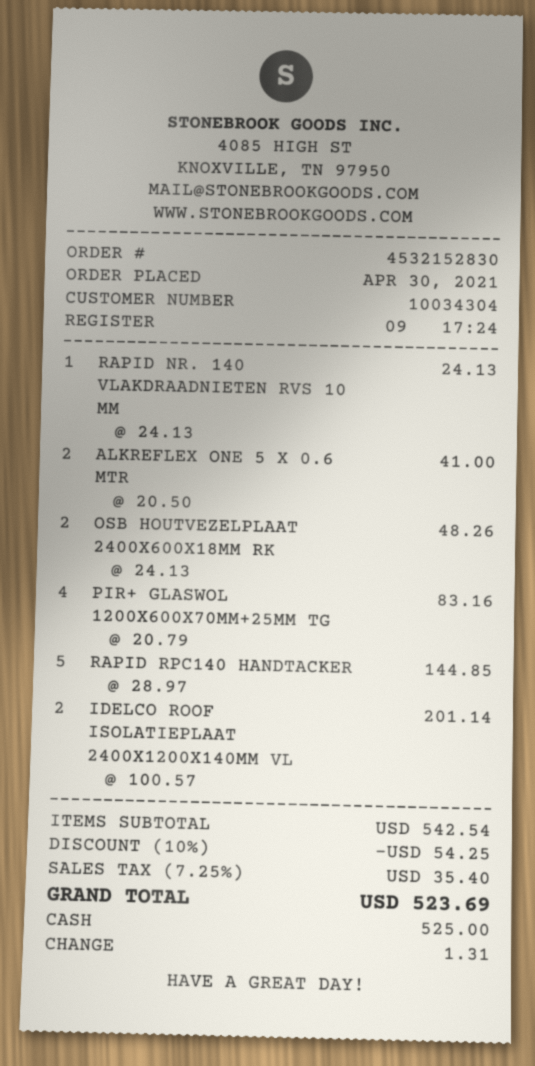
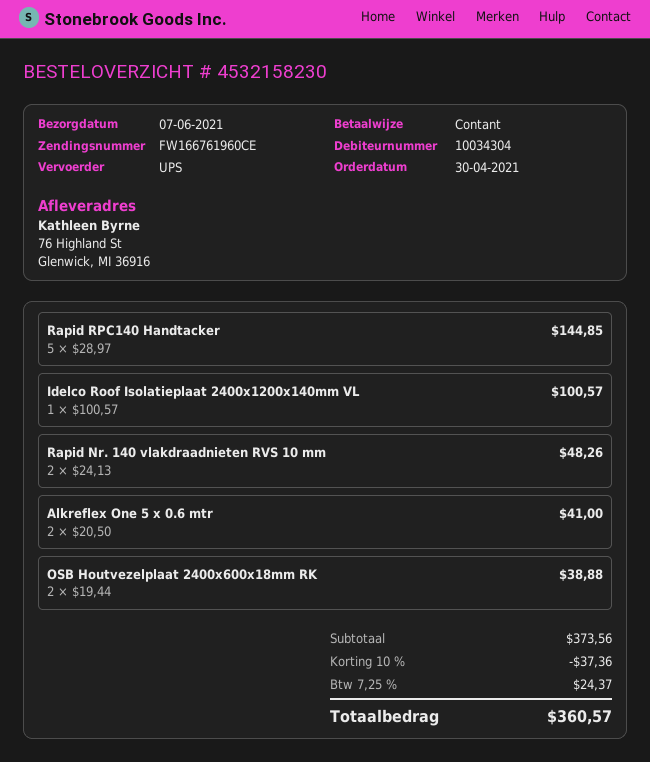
order number: 4532152830 -> 4532158230
RAPID NR. 140 VLAKDRAADNIETEN RVS 10 MM: 1 x 24.13 = 24.13 -> 2 x 24.13 = 48.26
OSB HOUTVEZELPLAAT 2400X600X18MM RK: 2 x 24.13 = 48.26 -> 2 x 19.44 = 38.88
PIR+ GLASWOL 1200X600X70MM+25MM TG: 4 x 20.79 = 83.16 -> none
IDELCO ROOF ISOLATIEPLAAT 2400X1200X140MM VL: 2 x 100.57 = 201.14 -> 1 x 100.57 = 100.57
subtotal: 542.54 -> 373.56
discount: 10% = 54.25 -> 10% = 37.36
tax: 7.25% = 35.40 -> 7.25% = 24.37
total: 523.69 -> 360.57

